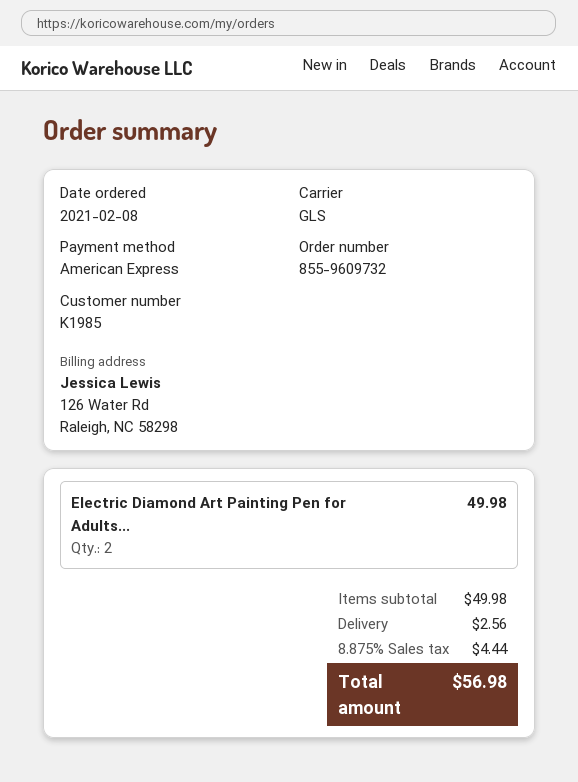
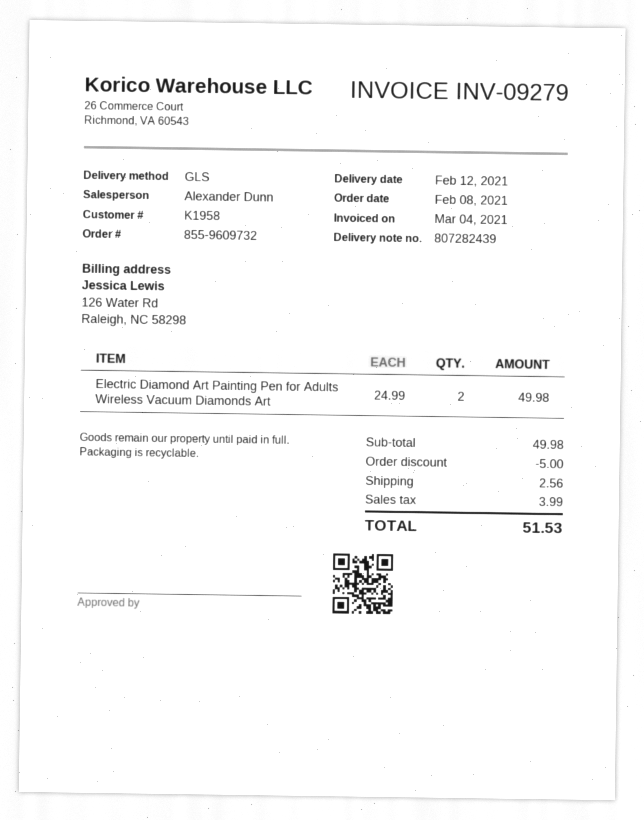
customer number: K1985 -> K1958
discount: none -> 5.00
tax: 4.44 -> 3.99
total: 56.98 -> 51.53

